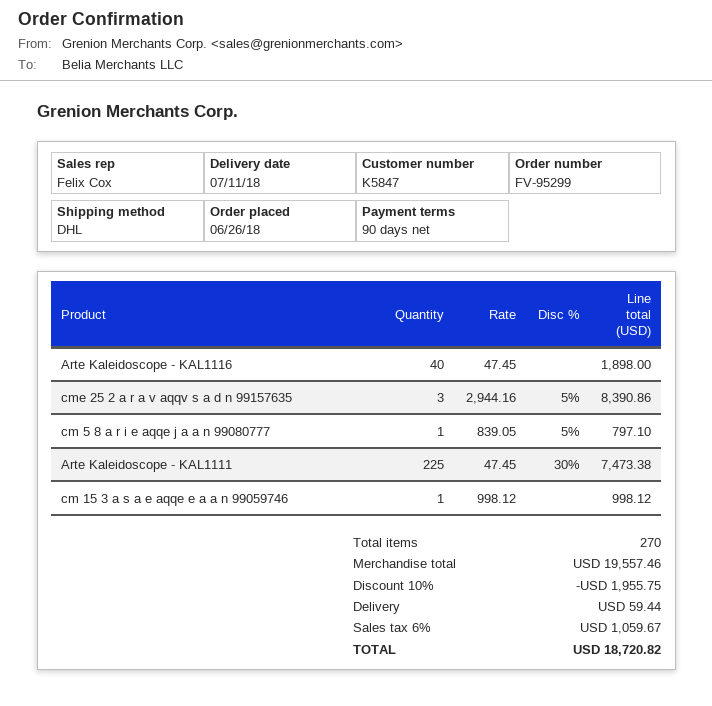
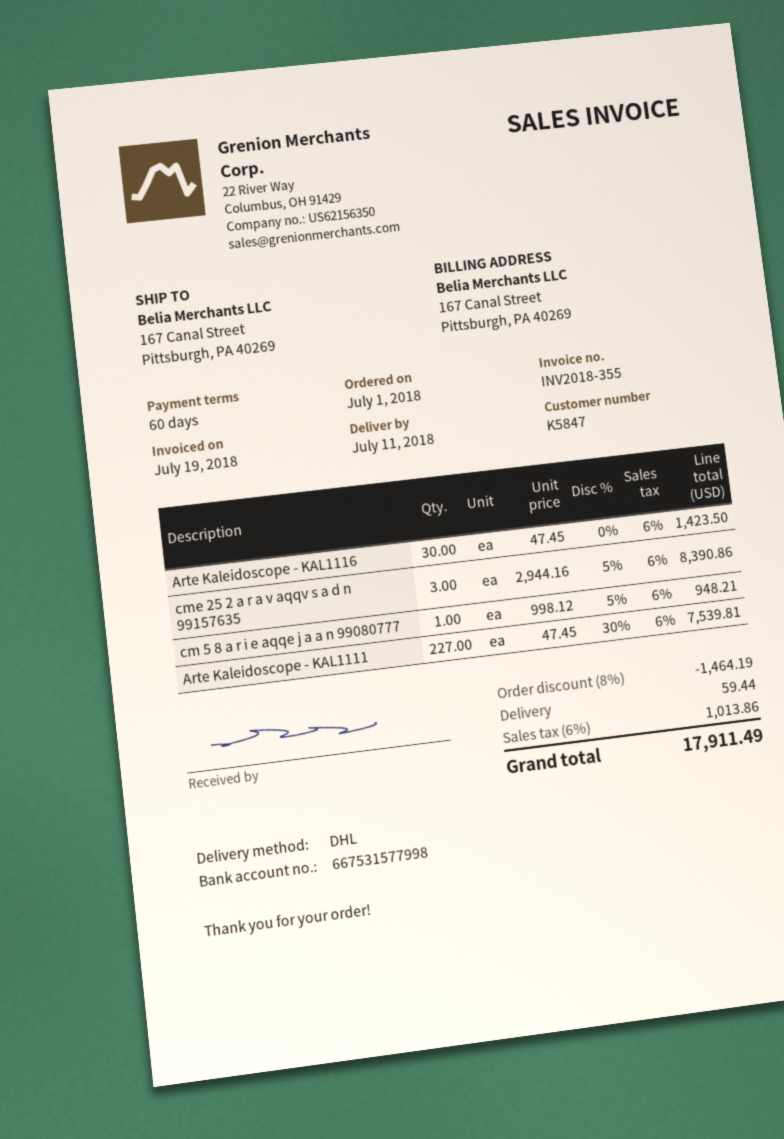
order date: 2018-06-26 -> 2018-07-01
payment terms: 90 days -> 60 days
Arte Kaleidoscope - KAL1116: 40 x 47.45 = 1898.00 -> 30 x 47.45 = 1423.50
cm 5 8 a r i e aqqe j a a n 99080777: 1 x 839.05 - 5% = 797.10 -> 1 x 998.12 - 5% = 948.21
Arte Kaleidoscope - KAL1111: 225 x 47.45 - 30% = 7473.38 -> 227 x 47.45 - 30% = 7539.81
cm 15 3 a s a e aqqe e a a n 99059746: 1 x 998.12 = 998.12 -> none
discount: 10% = 1955.75 -> 8% = 1464.19
tax: 6% = 1059.67 -> 6% = 1013.86
total: 18720.82 -> 17911.49

